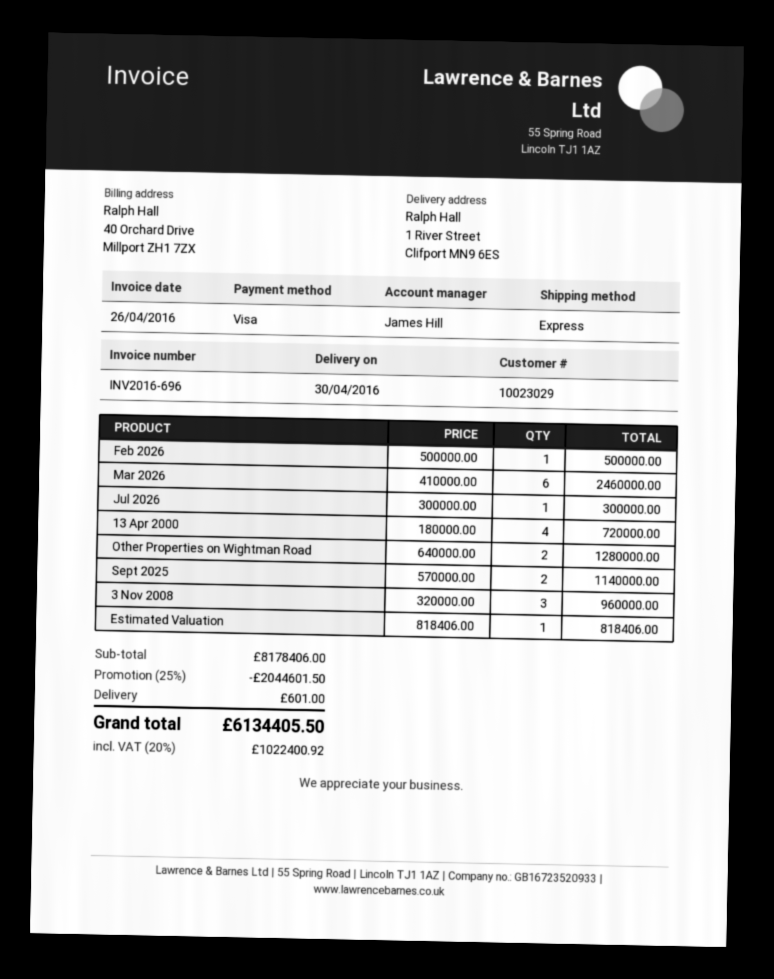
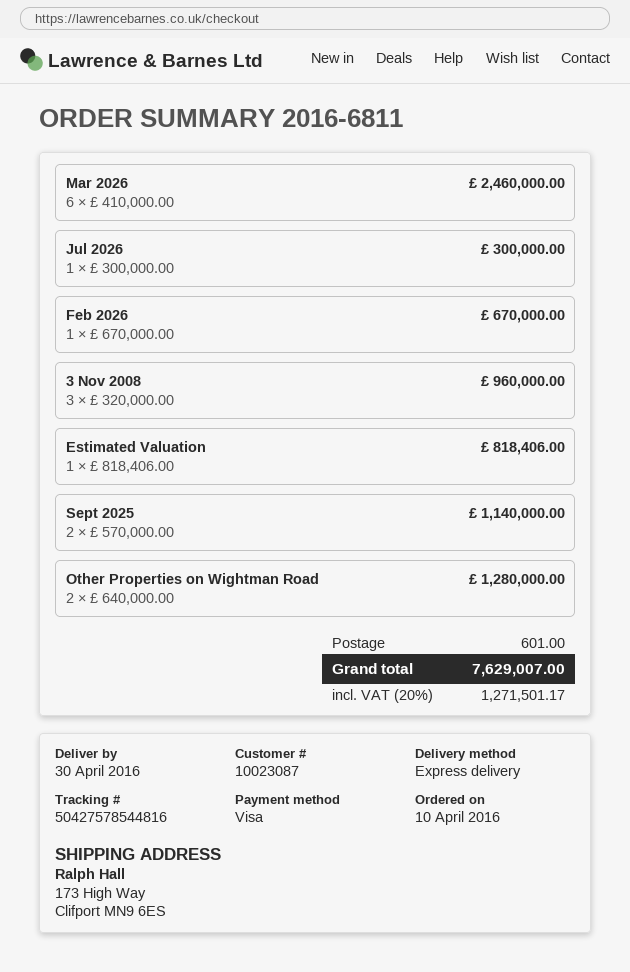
customer number: 10023029 -> 10023087
ship to: 1 River Street, Clifport MN9 6ES -> 173 High Way, Clifport MN9 6ES
Feb 2026: 1 x 500000.00 = 500000.00 -> 1 x 670000.00 = 670000.00
13 Apr 2000: 4 x 180000.00 = 720000.00 -> none
discount: 25% = 2044601.50 -> none
tax: 20% = 1022400.92 -> 20% = 1271501.17
total: 6134405.50 -> 7629007.00

